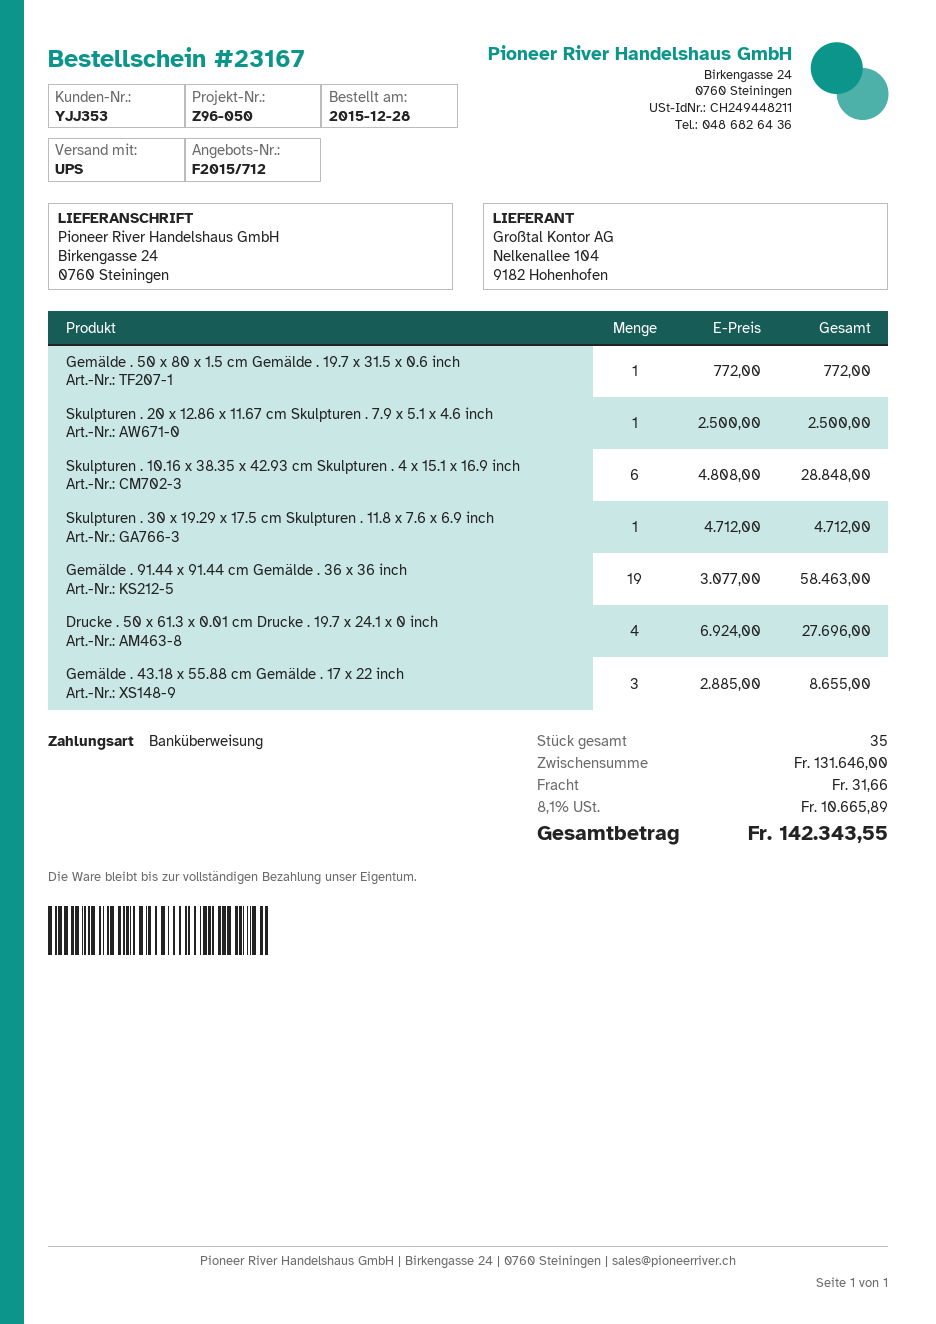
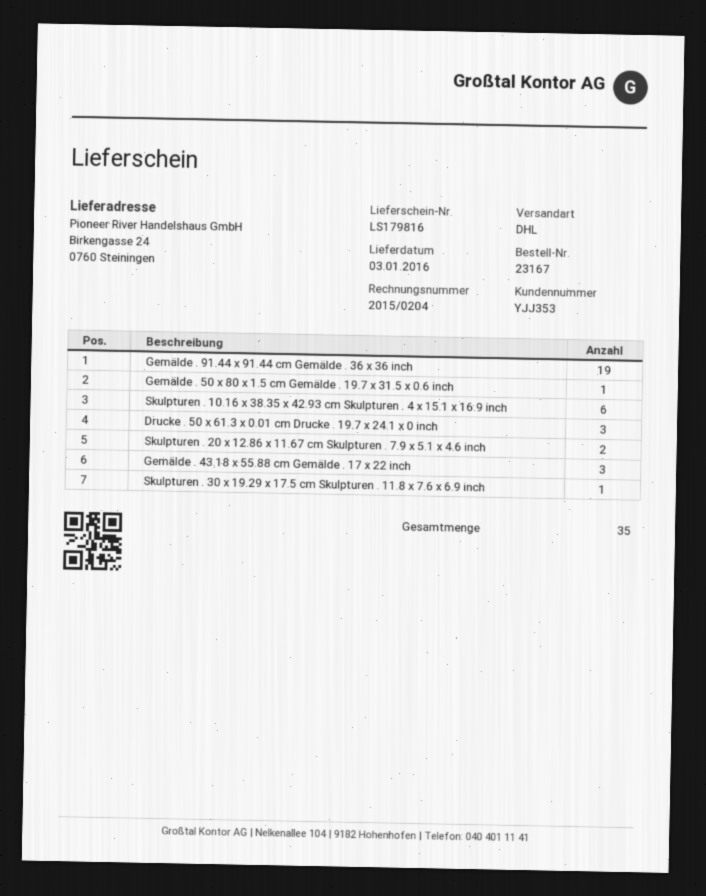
shipping method: UPS -> DHL
Skulpturen . 20 x 12.86 x 11.67 cm Skulpturen . 7.9 x 5.1 x 4.6 inch: 1 -> 2
Drucke . 50 x 61.3 x 0.01 cm Drucke . 19.7 x 24.1 x 0 inch: 4 -> 3

